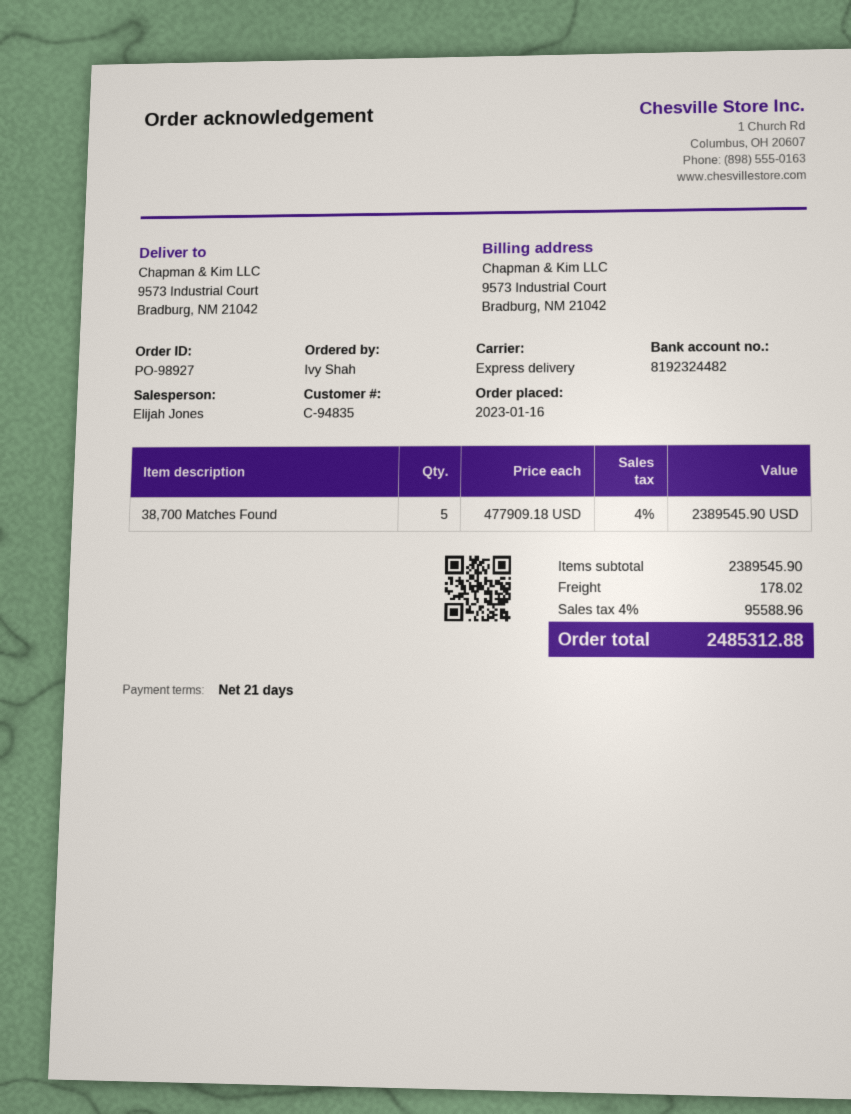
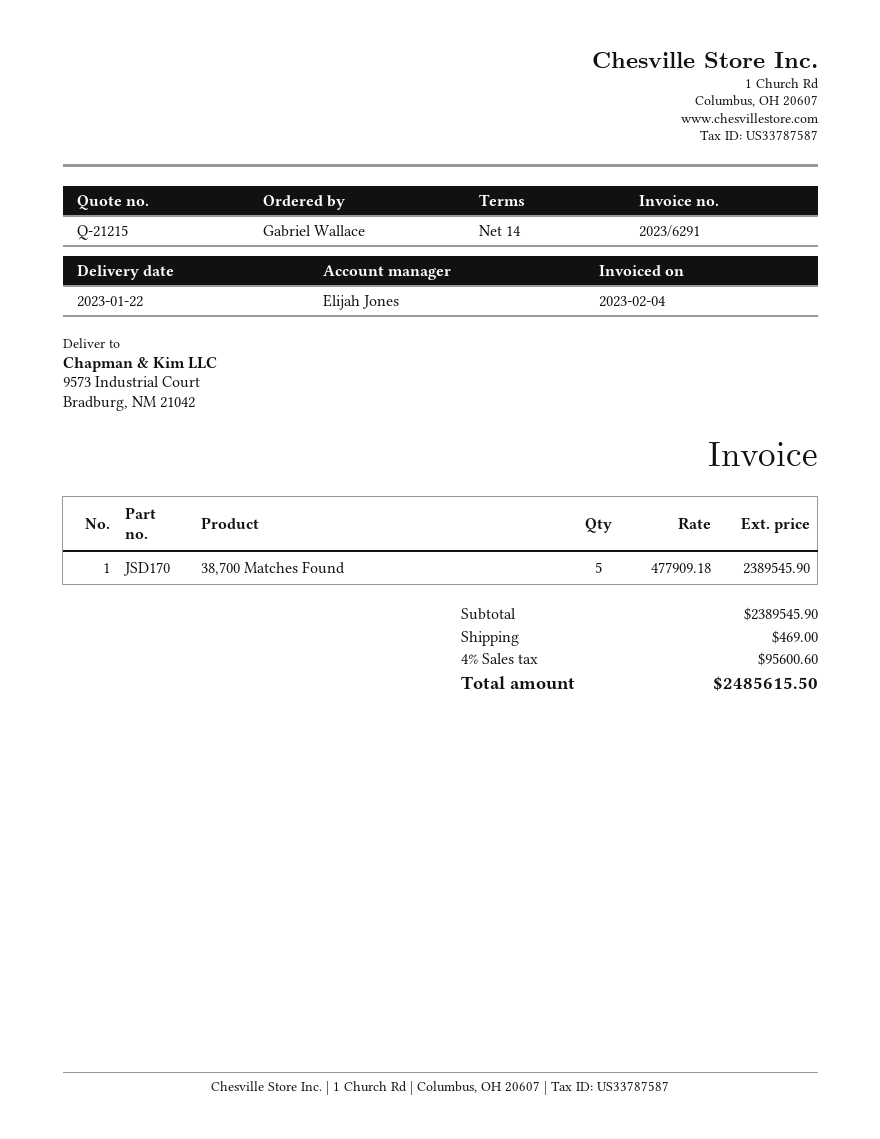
payment terms: 21 days -> 14 days
ordered by: Ivy Shah -> Gabriel Wallace
shipping: 178.02 -> 469.00
tax: 4% = 95588.96 -> 4% = 95600.60
total: 2485312.88 -> 2485615.50

